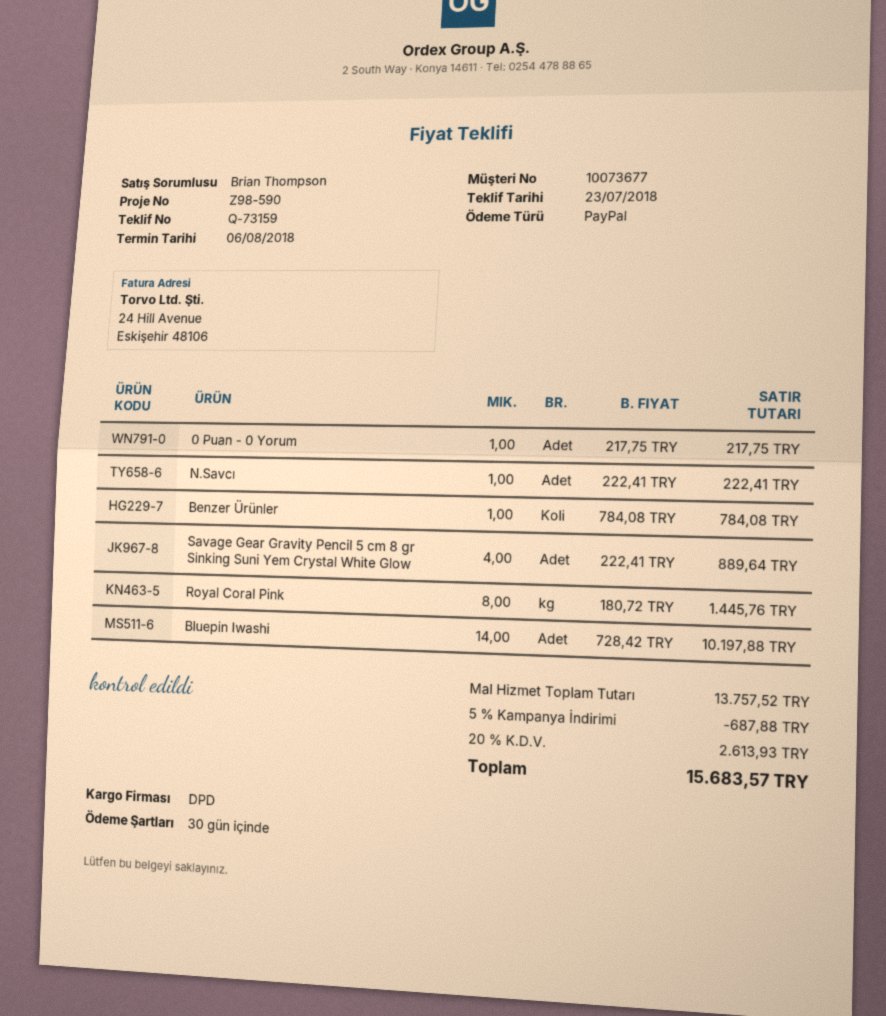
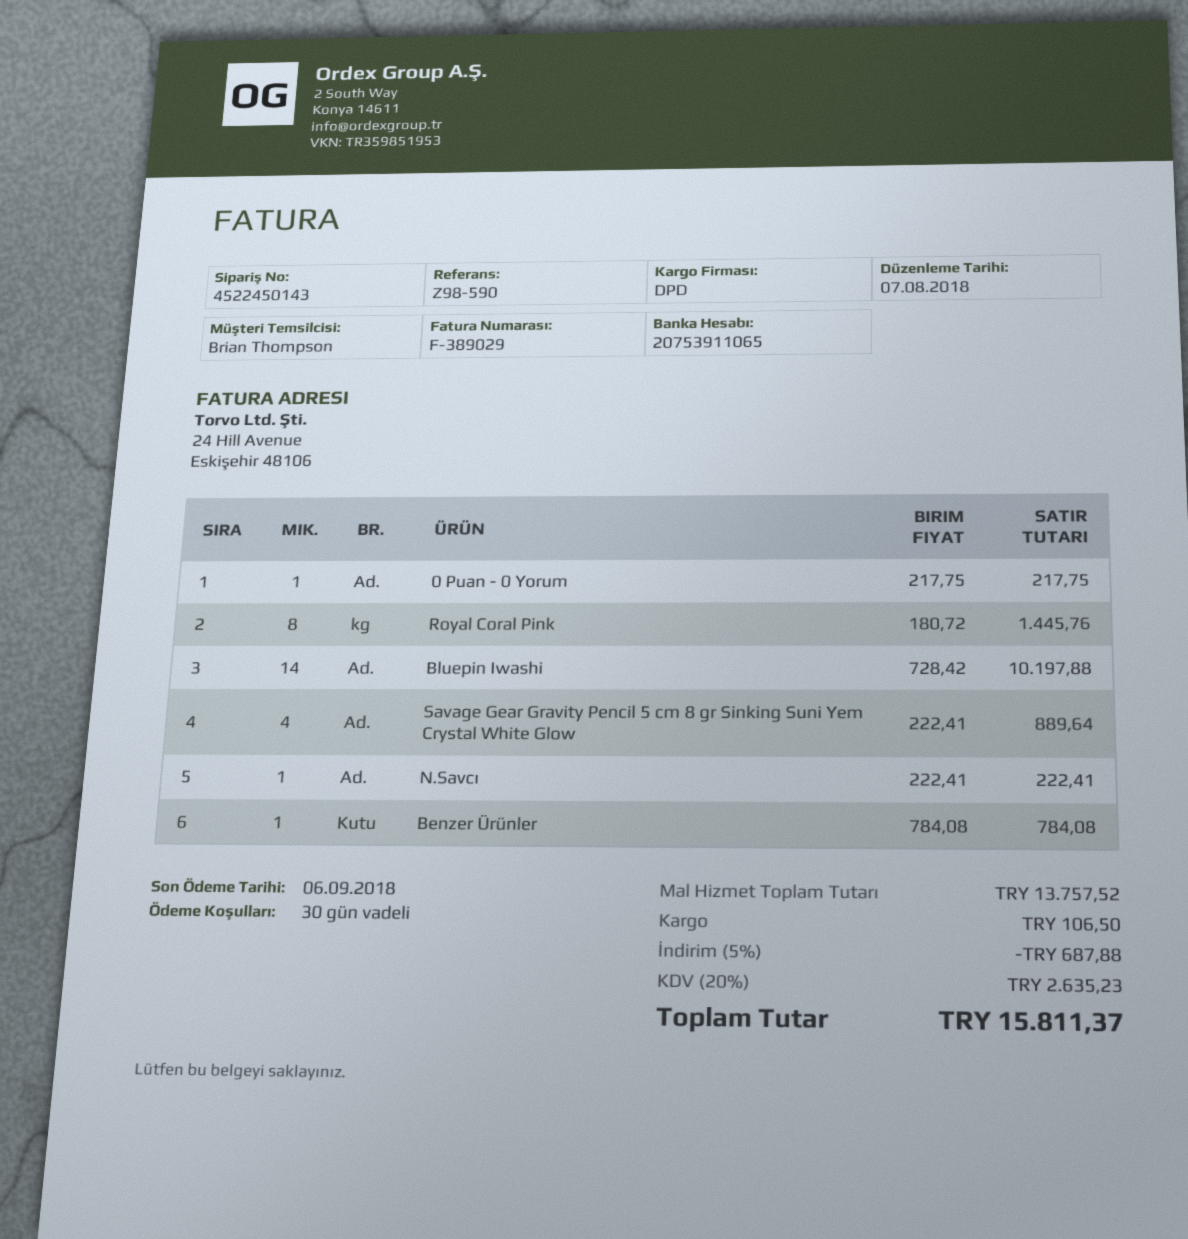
shipping: none -> 106.50
tax: 20% = 2613.93 -> 20% = 2635.23
total: 15683.57 -> 15811.37

